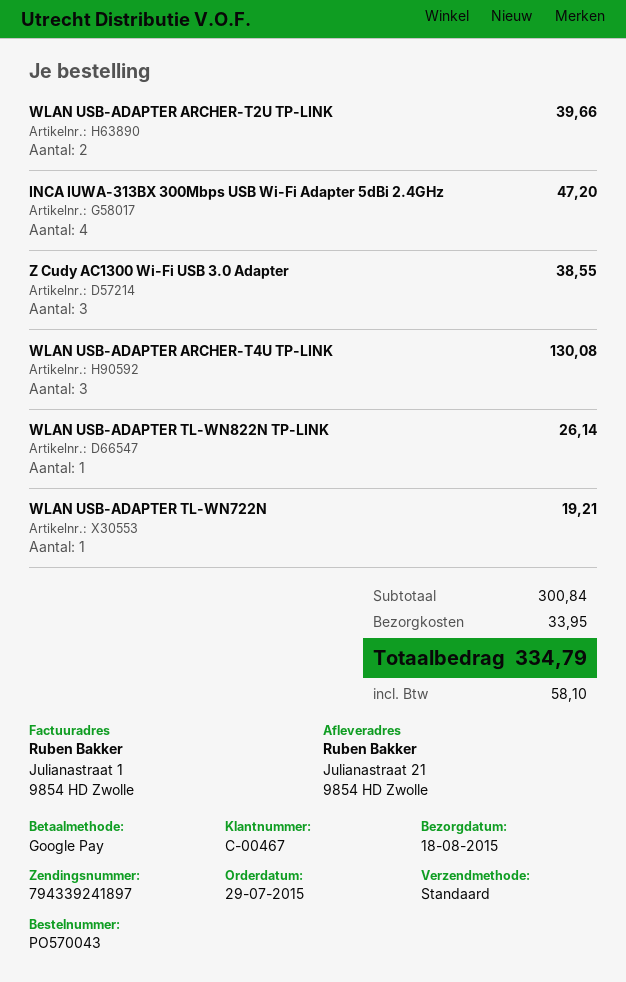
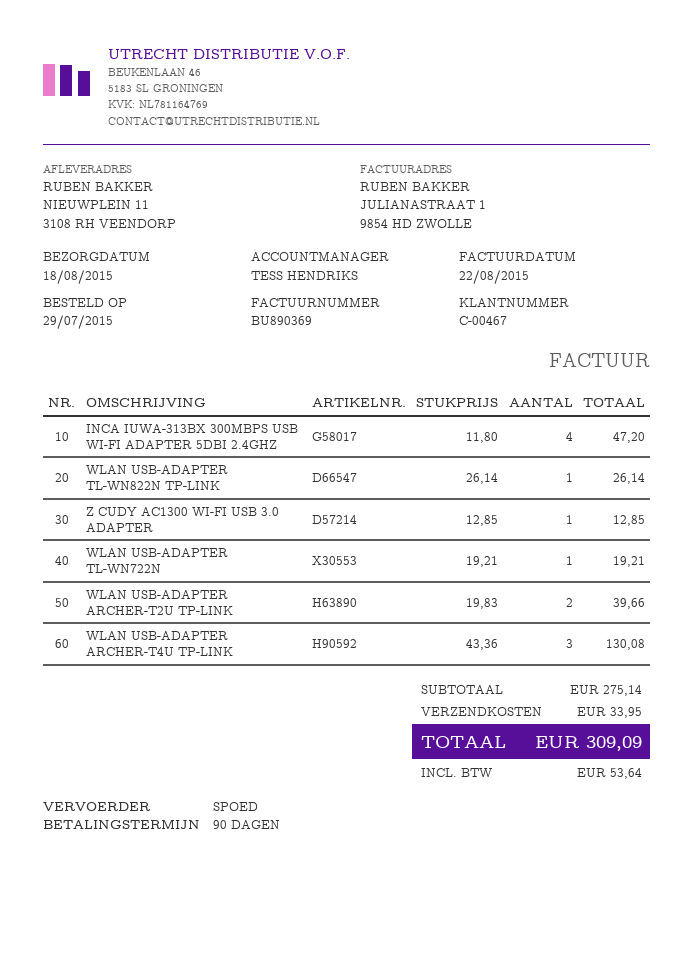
shipping method: standard -> express
ship to: Julianastraat 21, 9854 HD Zwolle -> NIEUWPLEIN 11, 3108 RH VEENDORP
Z Cudy AC1300 Wi-Fi USB 3.0 Adapter: 3 for 38.55 -> 1 for 12.85
subtotal: 300.84 -> 275.14
tax: 58.10 -> 53.64
total: 334.79 -> 309.09

